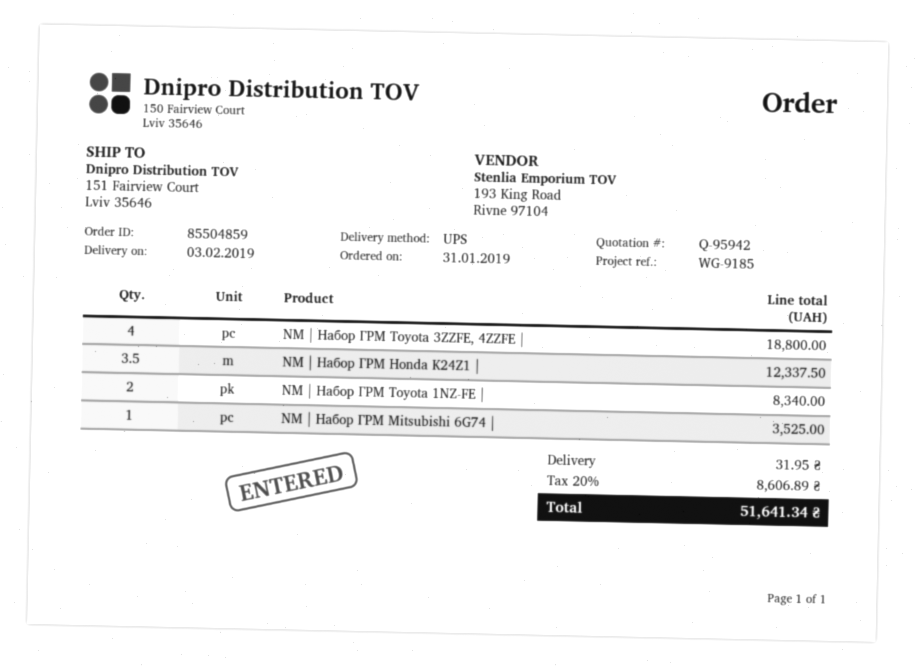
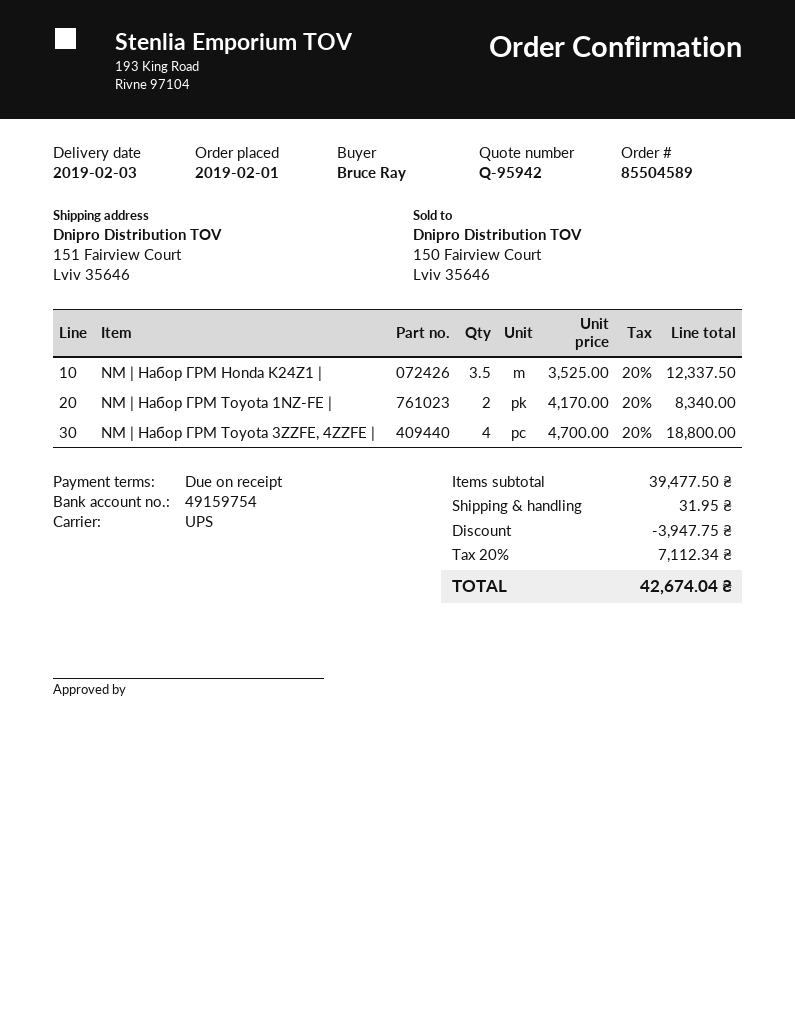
order number: 85504859 -> 85504589
order date: 2019-01-31 -> 2019-02-01
NM | Набор ГРМ Mitsubishi 6G74 |: 1 for 3525.00 -> none
discount: none -> 3947.75
tax: 20% = 8606.89 -> 20% = 7112.34
total: 51641.34 -> 42674.04

